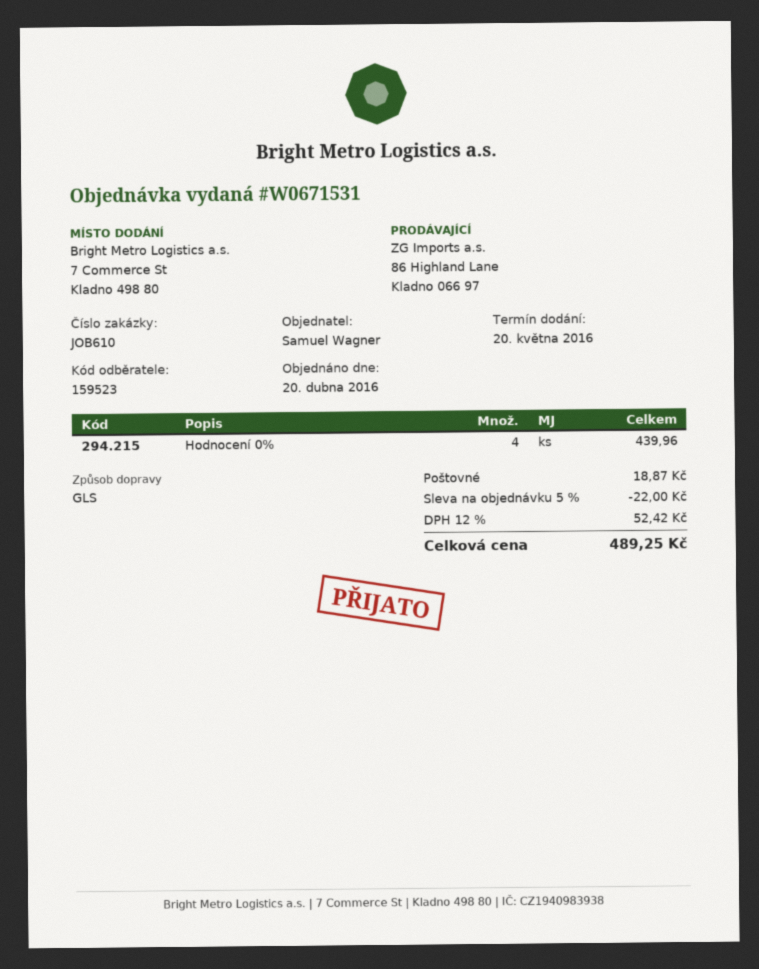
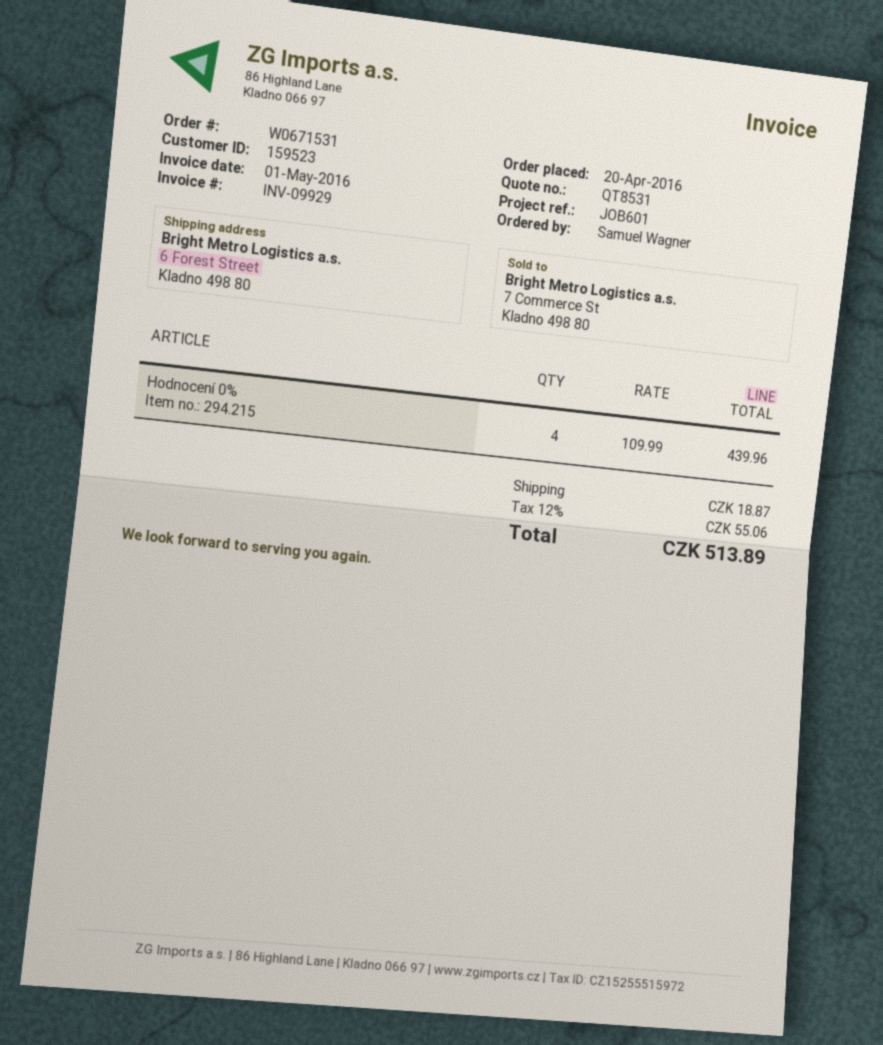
reference: JOB610 -> JOB601
ship to: 7 Commerce St, Kladno 498 80 -> 6 Forest Street, Kladno 498 80
discount: 5% = 22.00 -> none
tax: 12% = 52.42 -> 12% = 55.06
total: 489.25 -> 513.89

